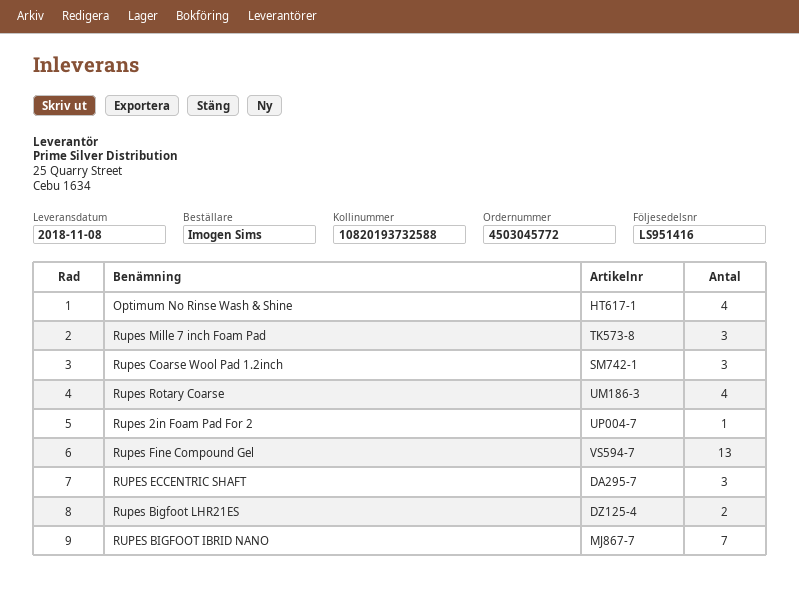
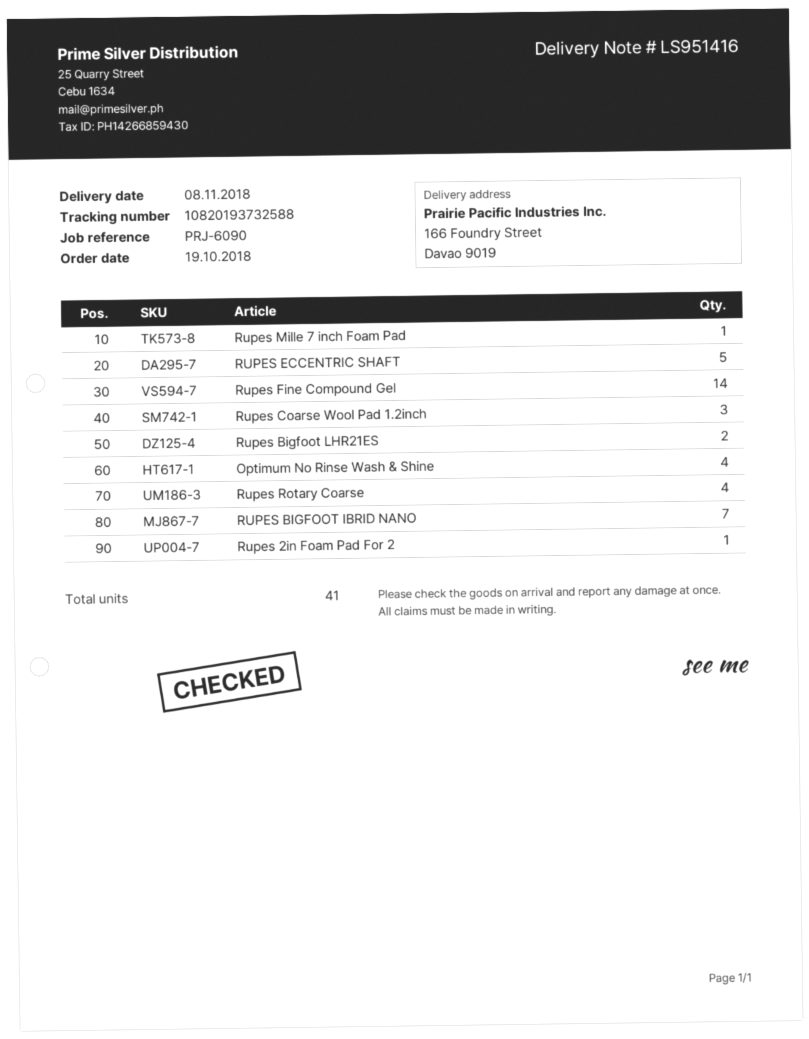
Rupes Mille 7 inch Foam Pad: 3 -> 1
Rupes Fine Compound Gel: 13 -> 14
RUPES ECCENTRIC SHAFT: 3 -> 5

